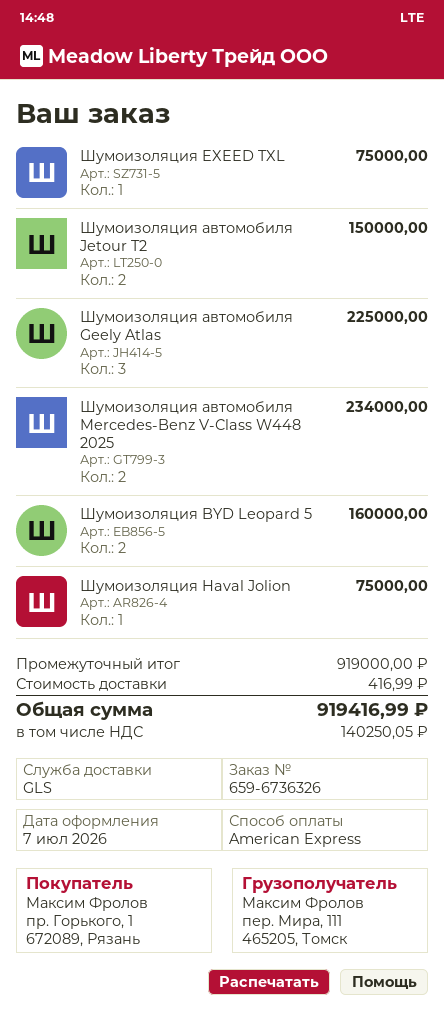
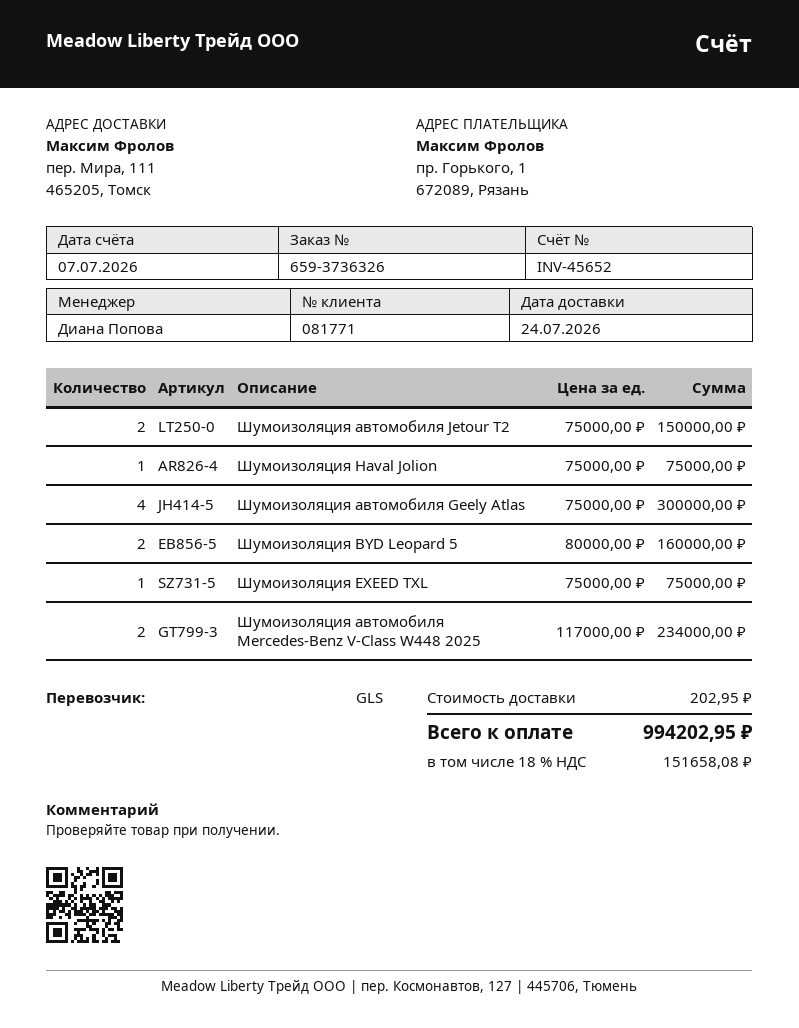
order number: 659-6736326 -> 659-3736326
Шумоизоляция автомобиля Geely Atlas: 3 for 225000.00 -> 4 for 300000.00
shipping: 416.99 -> 202.95
tax: 140250.05 -> 151658.08
total: 919416.99 -> 994202.95

